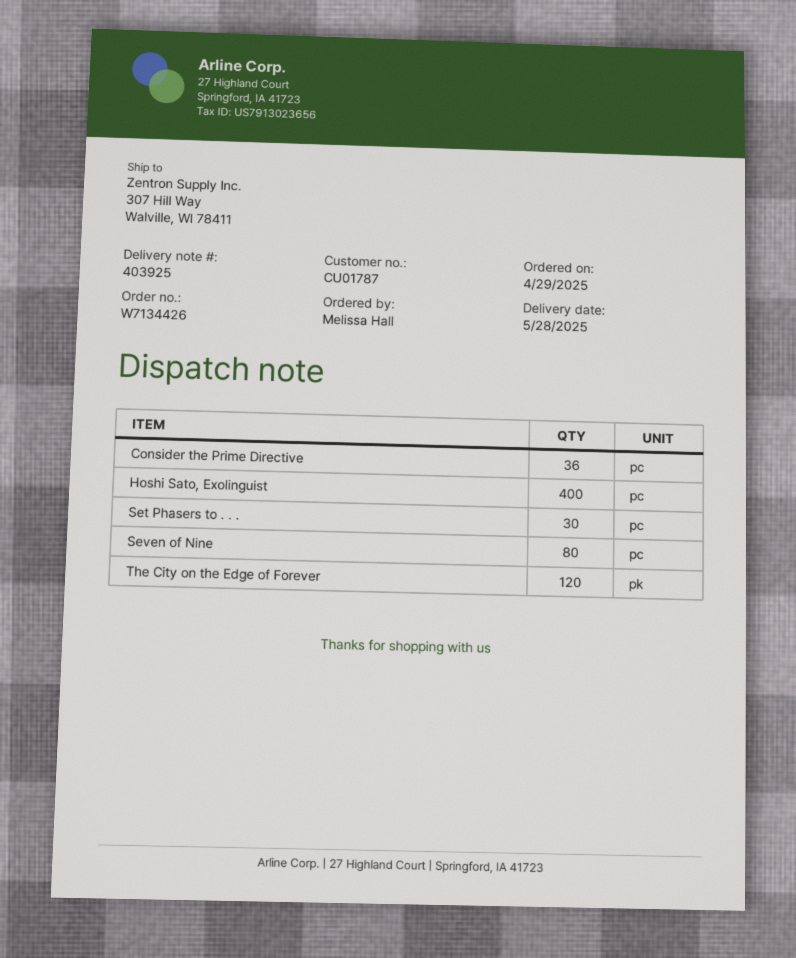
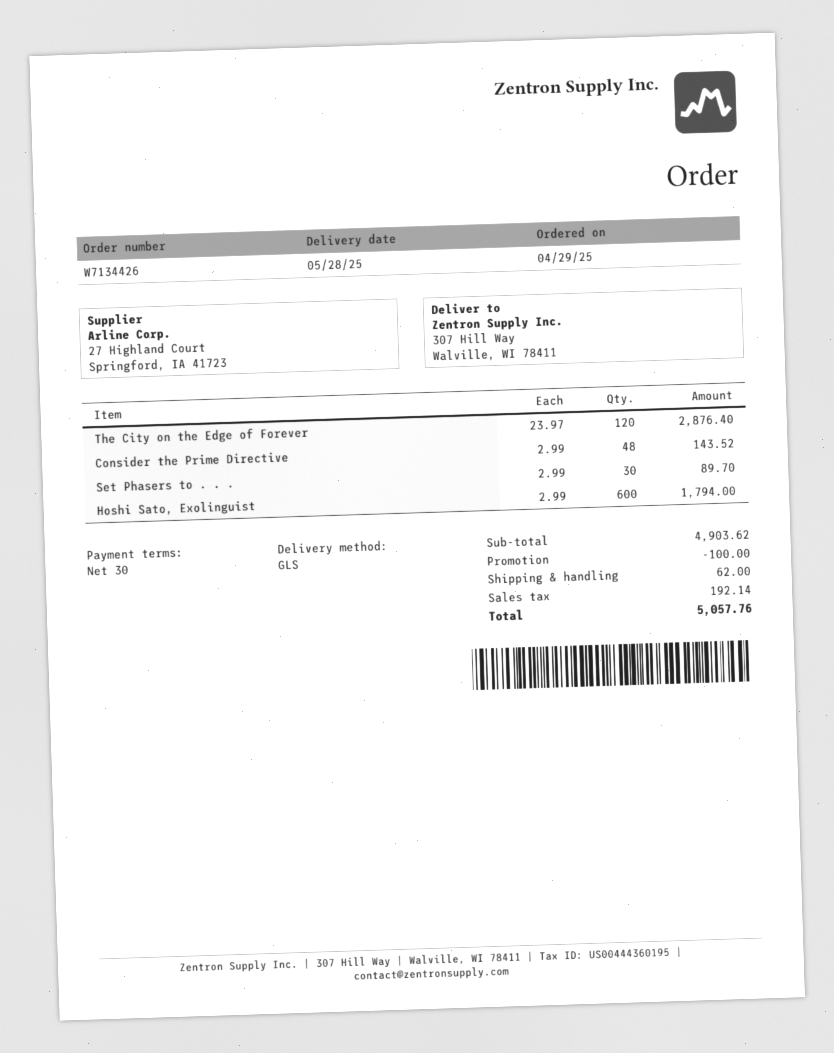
Consider the Prime Directive: 36 -> 48
Hoshi Sato, Exolinguist: 400 -> 600
Seven of Nine: 80 -> none

